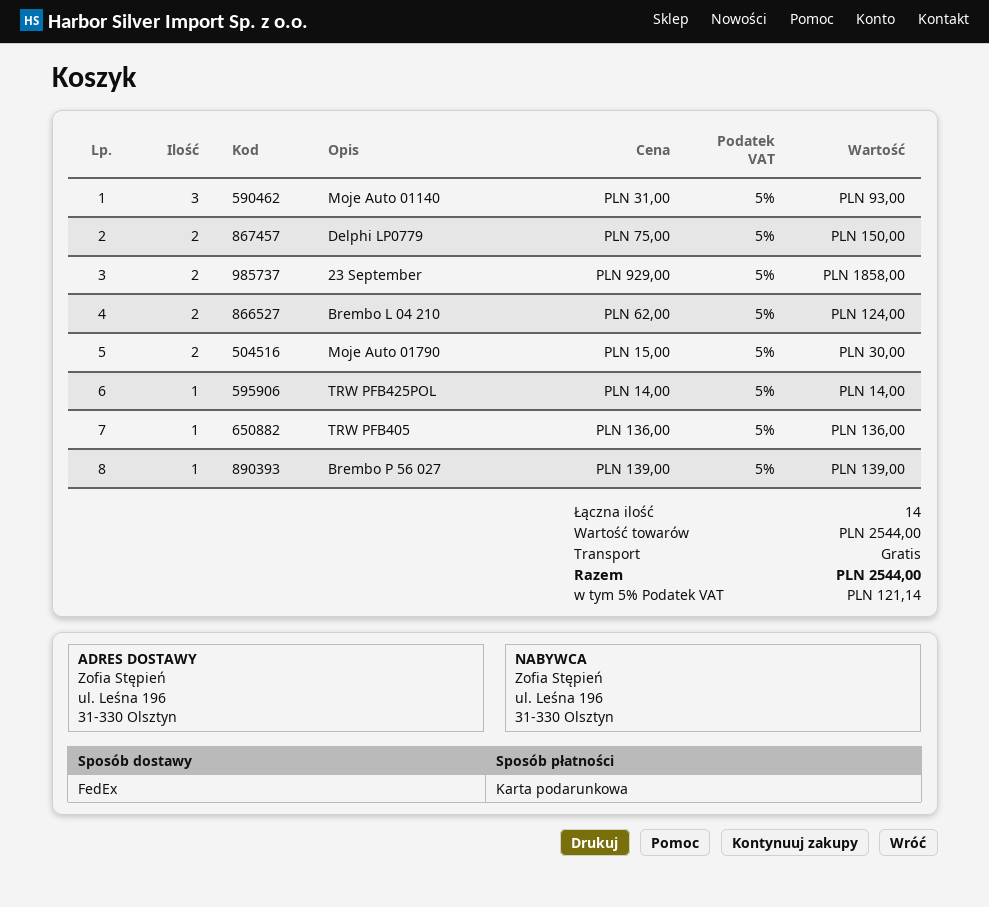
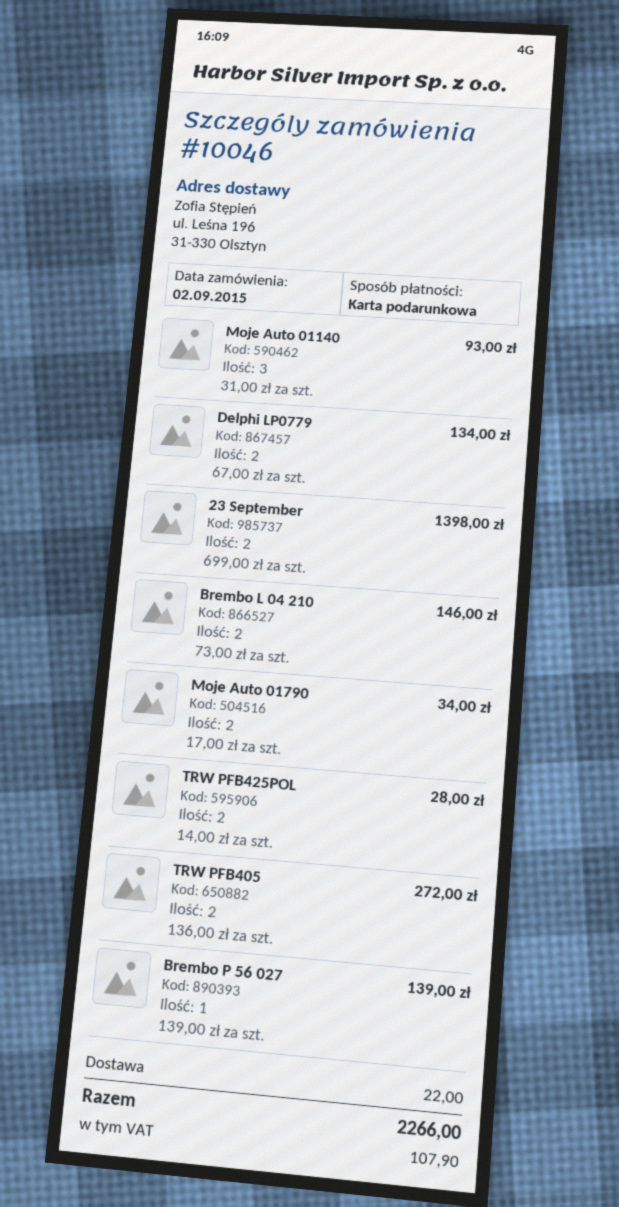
Delphi LP0779: 2 x 75.00 = 150.00 -> 2 x 67.00 = 134.00
23 September: 2 x 929.00 = 1858.00 -> 2 x 699.00 = 1398.00
Brembo L 04 210: 2 x 62.00 = 124.00 -> 2 x 73.00 = 146.00
Moje Auto 01790: 2 x 15.00 = 30.00 -> 2 x 17.00 = 34.00
TRW PFB425POL: 1 x 14.00 = 14.00 -> 2 x 14.00 = 28.00
TRW PFB405: 1 x 136.00 = 136.00 -> 2 x 136.00 = 272.00
shipping: 0.00 -> 22.00
tax: 121.14 -> 107.90
total: 2544.00 -> 2266.00

